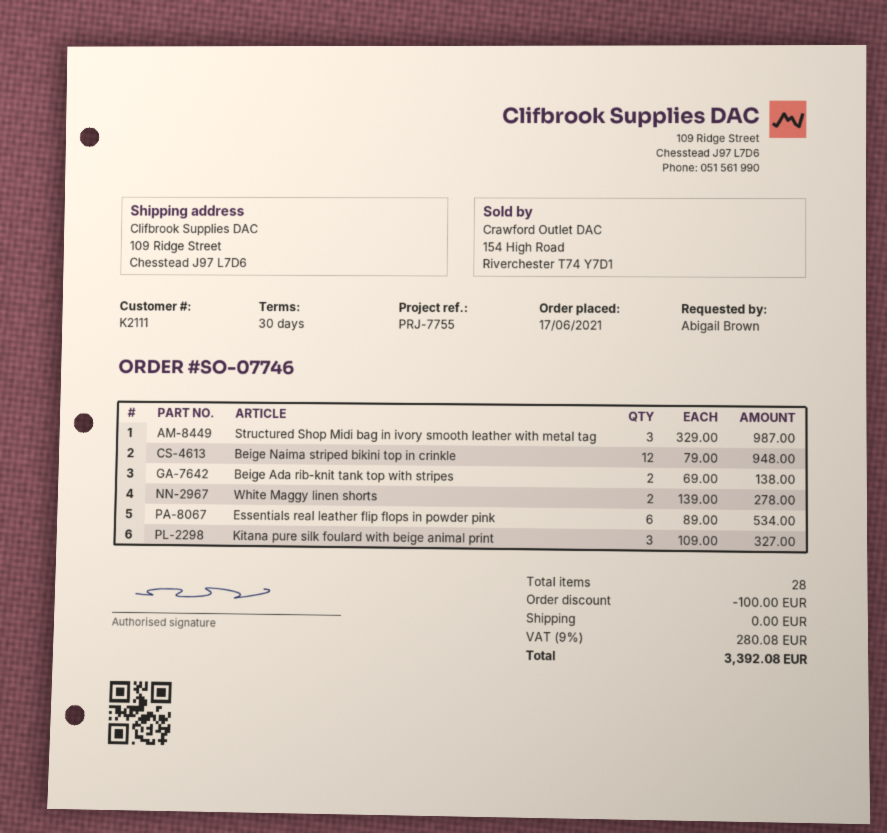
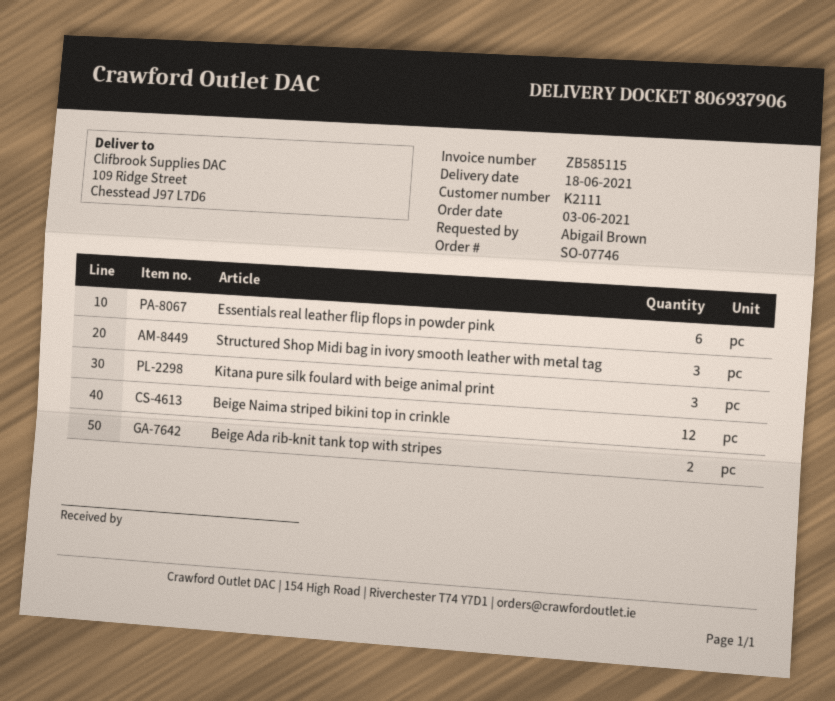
order date: 2021-06-17 -> 2021-06-03
White Maggy linen shorts: 2 -> none

